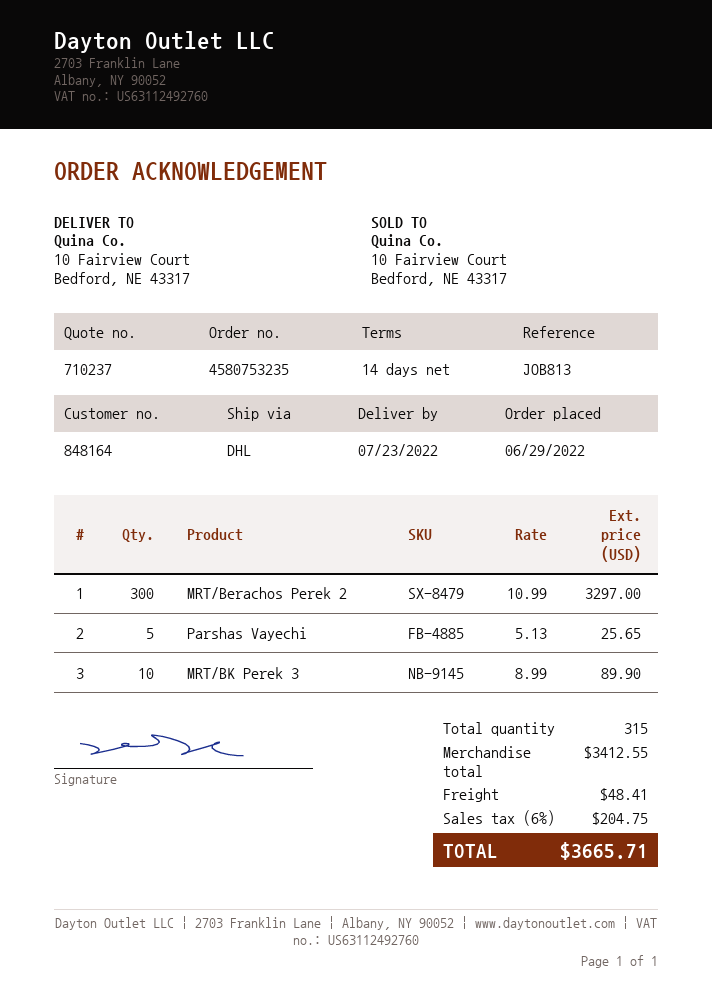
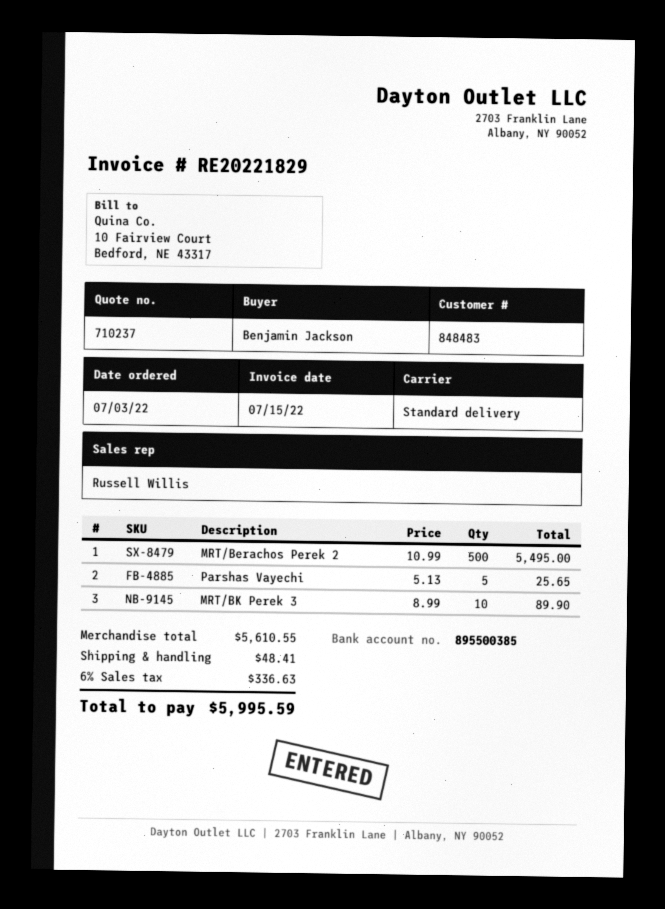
order date: 2022-06-29 -> 2022-07-03
customer number: 848164 -> 848483
shipping method: DHL -> standard
MRT/Berachos Perek 2: 300 x 10.99 = 3297.00 -> 500 x 10.99 = 5495.00
subtotal: 3412.55 -> 5610.55
tax: 6% = 204.75 -> 6% = 336.63
total: 3665.71 -> 5995.59

